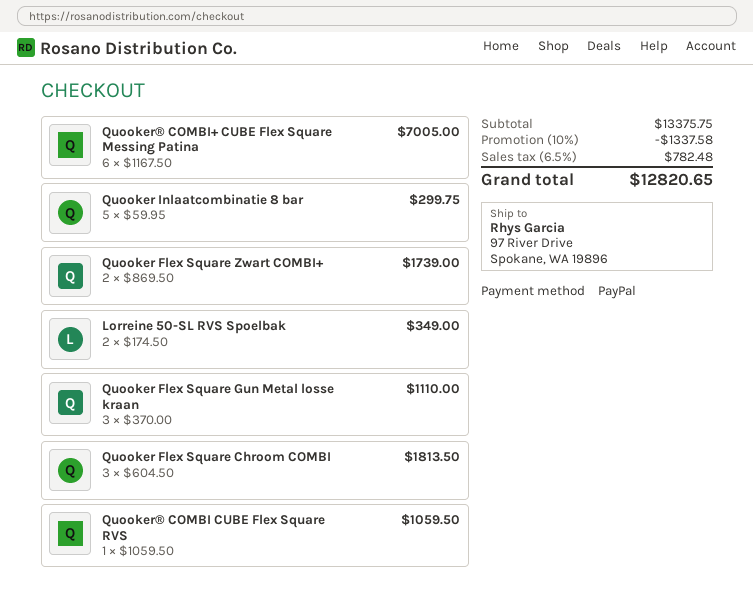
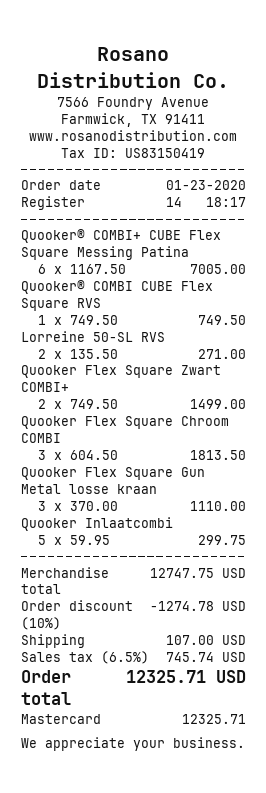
payment method: PayPal -> Mastercard
Quooker Flex Square Zwart COMBI+: 2 x 869.50 = 1739.00 -> 2 x 749.50 = 1499.00
Lorreine 50-SL RVS Spoelbak: 2 x 174.50 = 349.00 -> 2 x 135.50 = 271.00
Quooker® COMBI CUBE Flex Square RVS: 1 x 1059.50 = 1059.50 -> 1 x 749.50 = 749.50
subtotal: 13375.75 -> 12747.75
discount: 10% = 1337.58 -> 10% = 1274.78
shipping: none -> 107.00
tax: 6.5% = 782.48 -> 6.5% = 745.74
total: 12820.65 -> 12325.71

